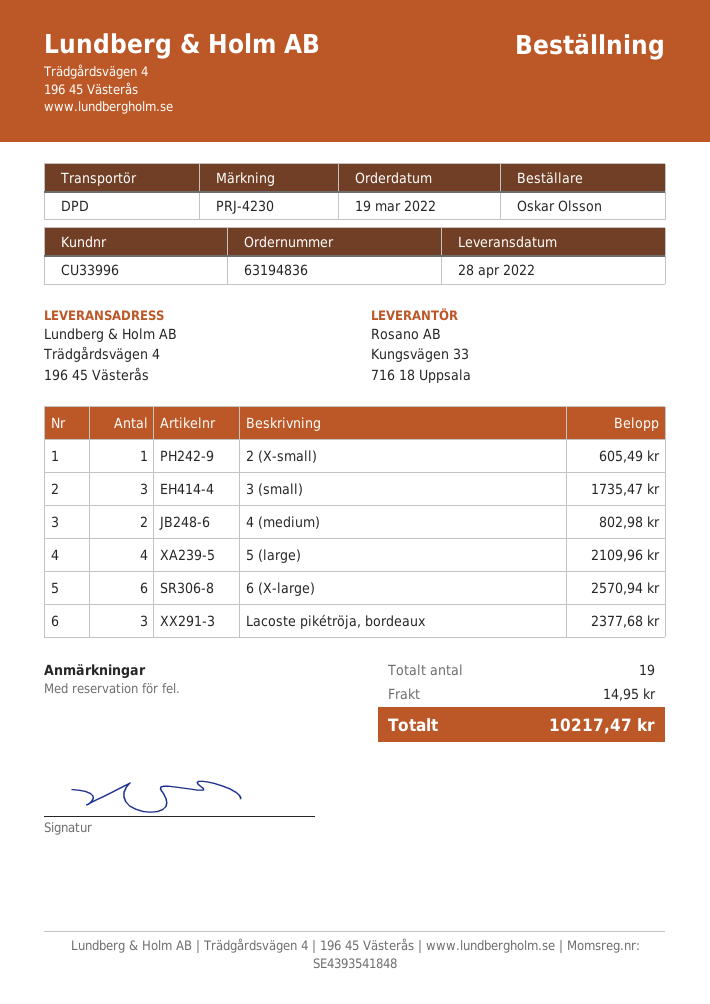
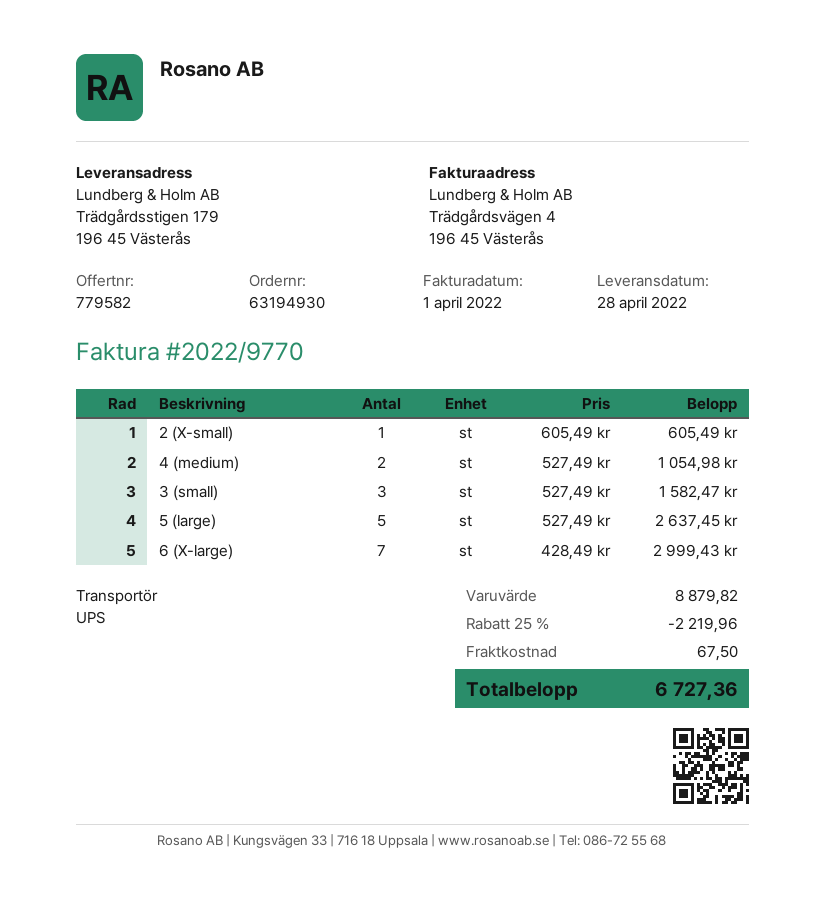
order number: 63194836 -> 63194930
shipping method: DPD -> UPS
ship to: Trädgårdsvägen 4, 196 45 Västerås -> Trädgårdsstigen 179, 196 45 Västerås
3 (small): 3 for 1735.47 -> 3 for 1582.47
4 (medium): 2 for 802.98 -> 2 for 1054.98
5 (large): 4 for 2109.96 -> 5 for 2637.45
6 (X-large): 6 for 2570.94 -> 7 for 2999.43
Lacoste pikétröja, bordeaux: 3 for 2377.68 -> none
discount: none -> 25% = 2219.96
shipping: 14.95 -> 67.50
total: 10217.47 -> 6727.36

